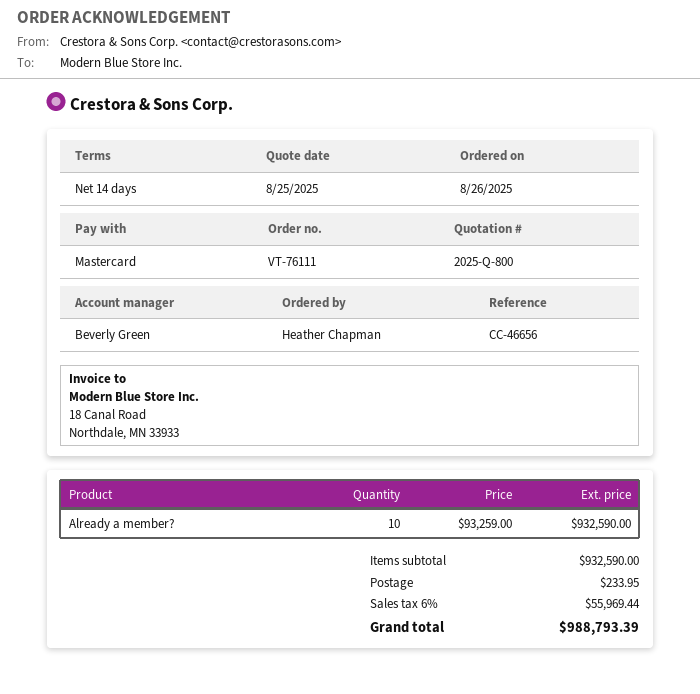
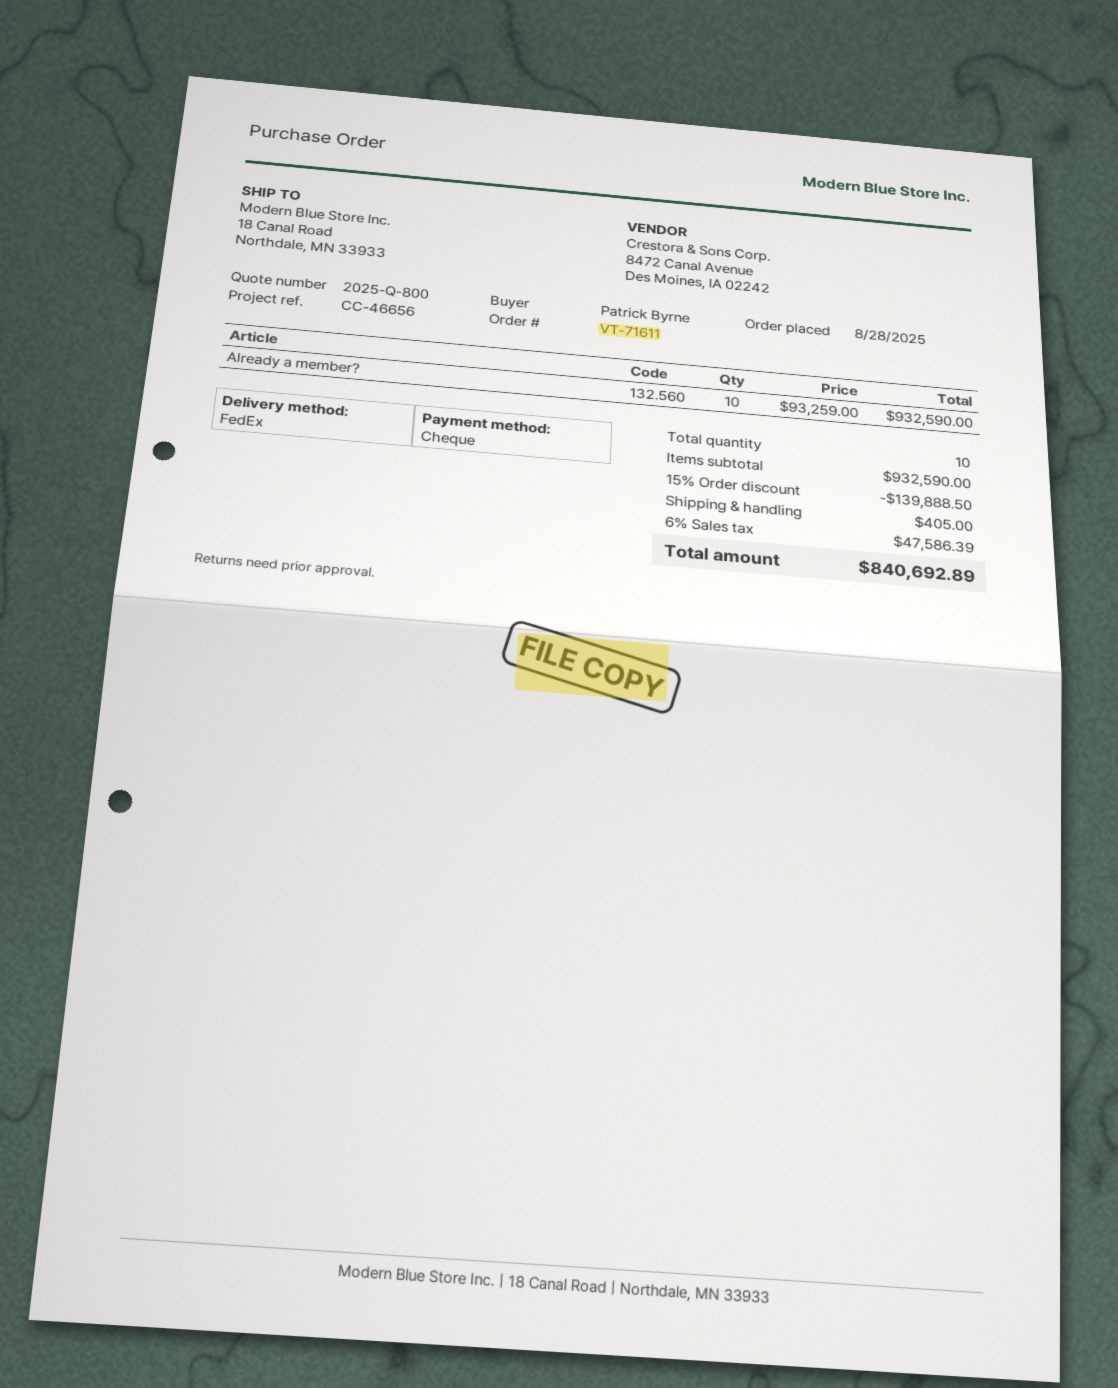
order number: VT-76111 -> VT-71611
order date: 2025-08-26 -> 2025-08-28
ordered by: Heather Chapman -> Patrick Byrne
payment method: Mastercard -> cheque
discount: none -> 15% = 139888.50
shipping: 233.95 -> 405.00
tax: 6% = 55969.44 -> 6% = 47586.39
total: 988793.39 -> 840692.89

